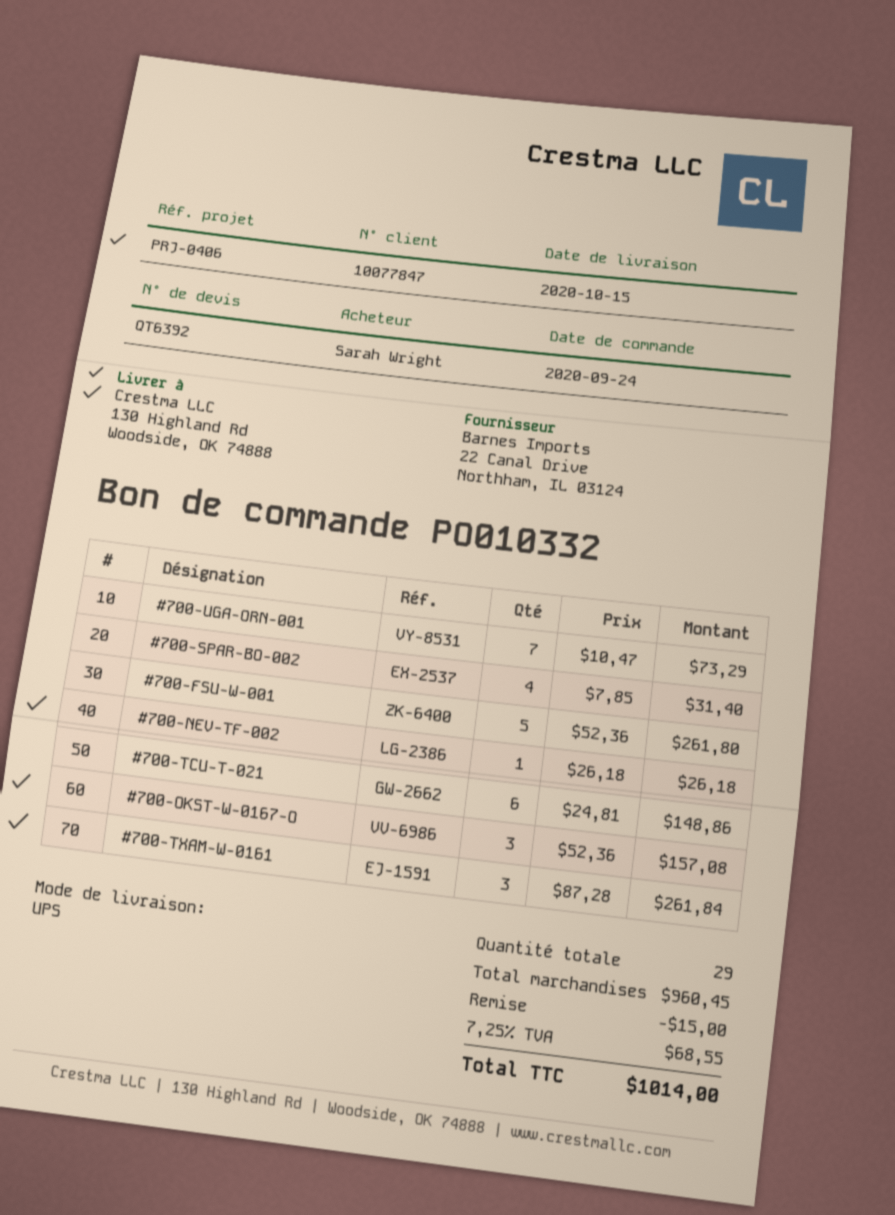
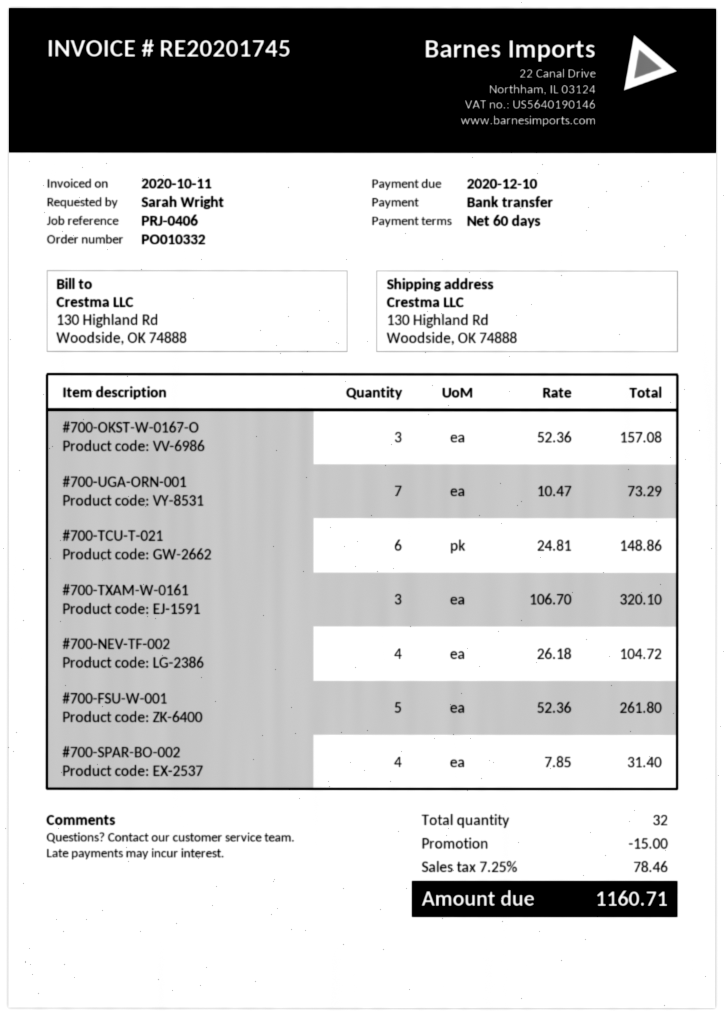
#700-NEV-TF-002: 1 x 26.18 = 26.18 -> 4 x 26.18 = 104.72
#700-TXAM-W-0161: 3 x 87.28 = 261.84 -> 3 x 106.70 = 320.10
total quantity: 29 -> 32
tax: 7.25% = 68.55 -> 7.25% = 78.46
total: 1014.00 -> 1160.71

